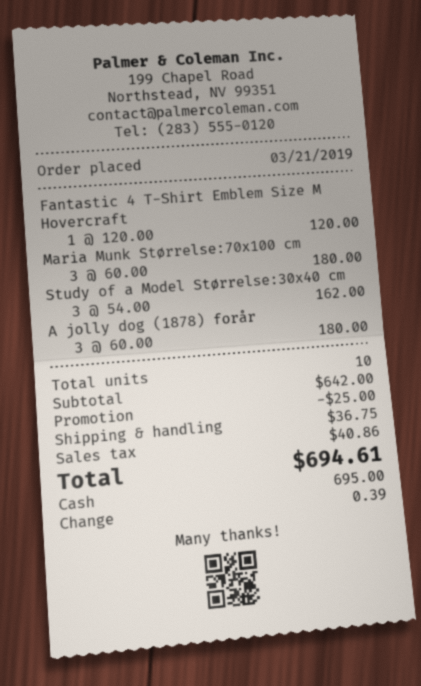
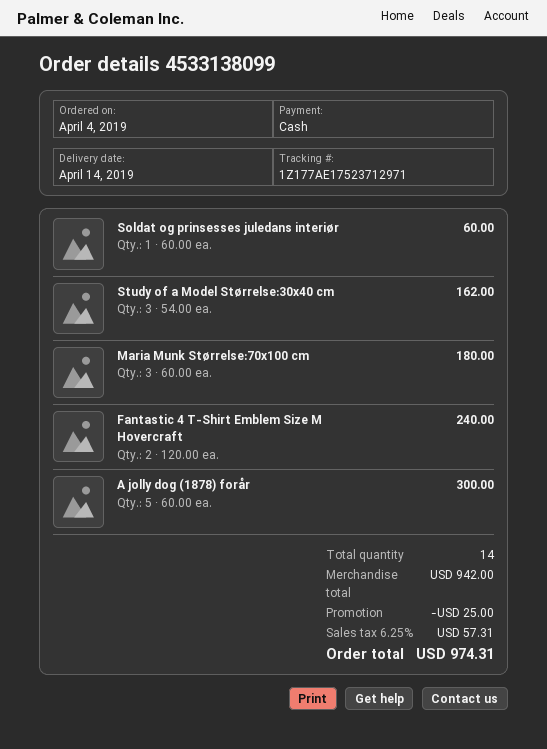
order date: 2019-03-21 -> 2019-04-04
Fantastic 4 T-Shirt Emblem Size M Hovercraft: 1 x 120.00 = 120.00 -> 2 x 120.00 = 240.00
A jolly dog (1878) forår: 3 x 60.00 = 180.00 -> 5 x 60.00 = 300.00
Soldat og prinsesses juledans interiør: none -> 1 x 60.00 = 60.00
total quantity: 10 -> 14
subtotal: 642.00 -> 942.00
shipping: 36.75 -> none
tax: 40.86 -> 57.31
total: 694.61 -> 974.31

